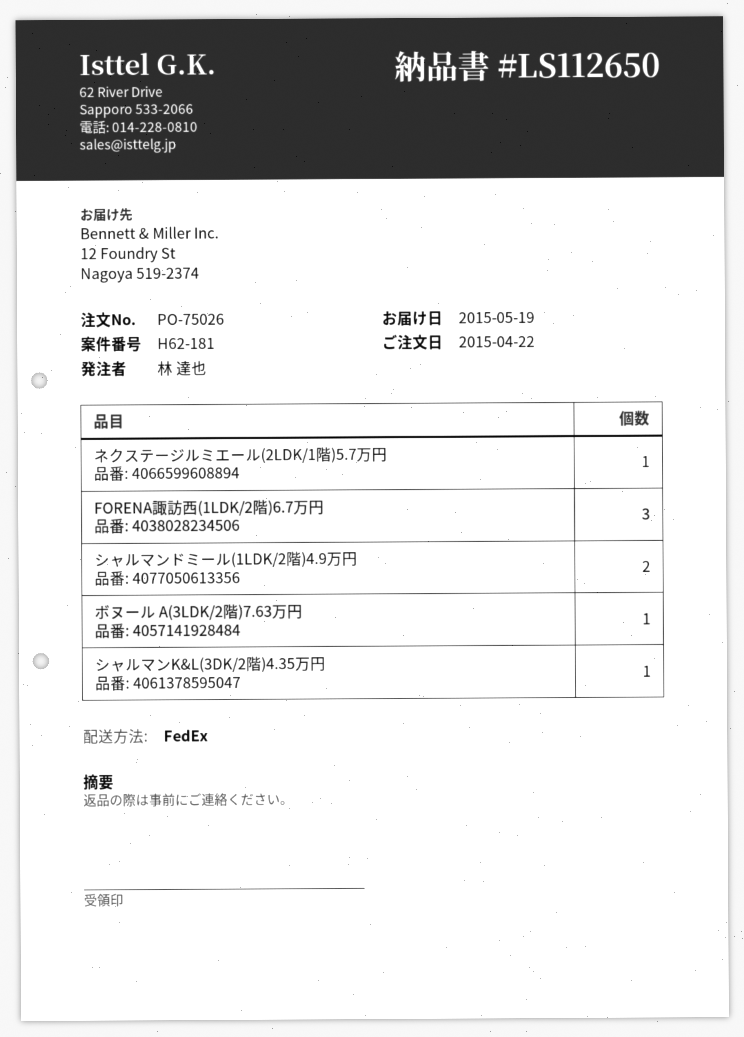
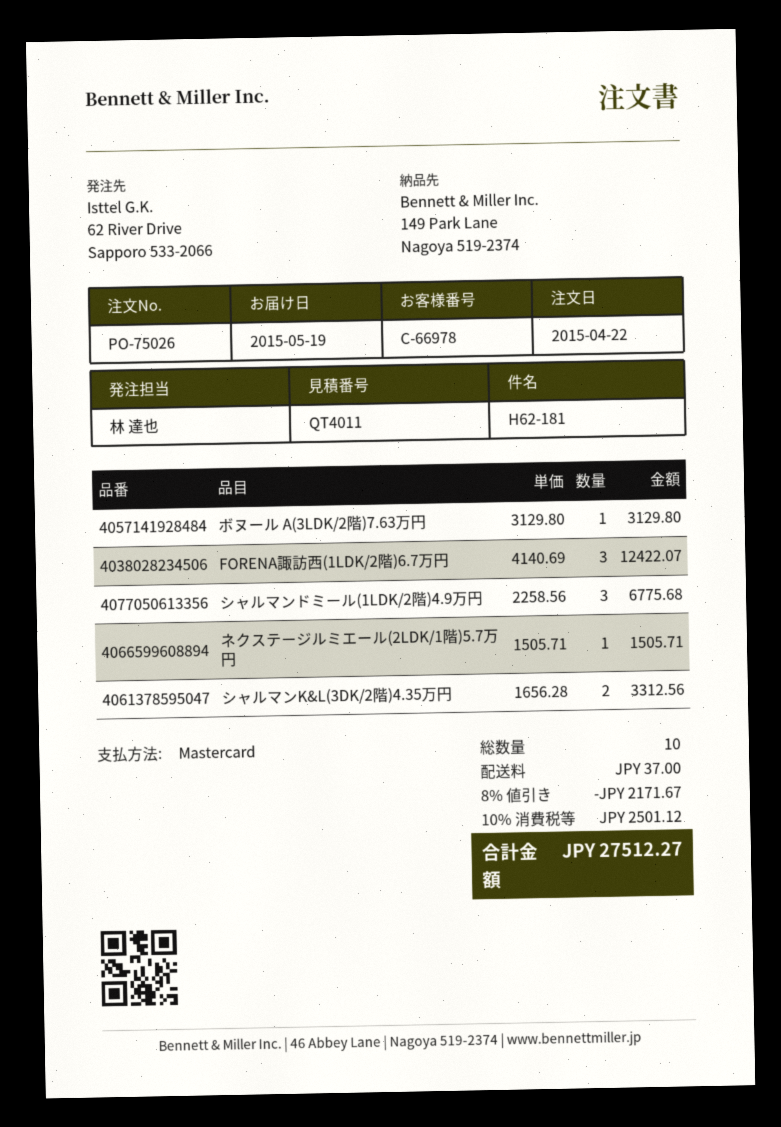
ship to: 12 Foundry St, Nagoya 519-2374 -> 149 Park Lane, Nagoya 519-2374
シャルマンドミール(1LDK/2階)4.9万円: 2 -> 3
シャルマンK&L(3DK/2階)4.35万円: 1 -> 2

